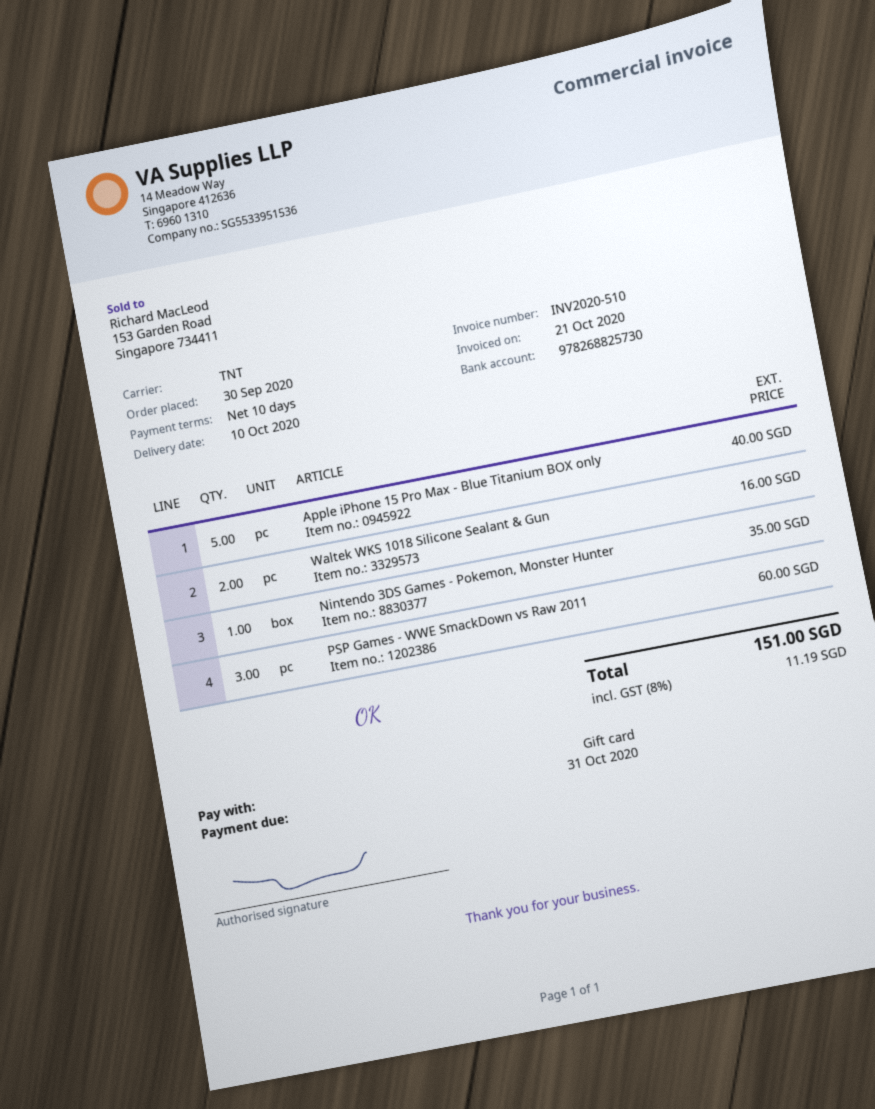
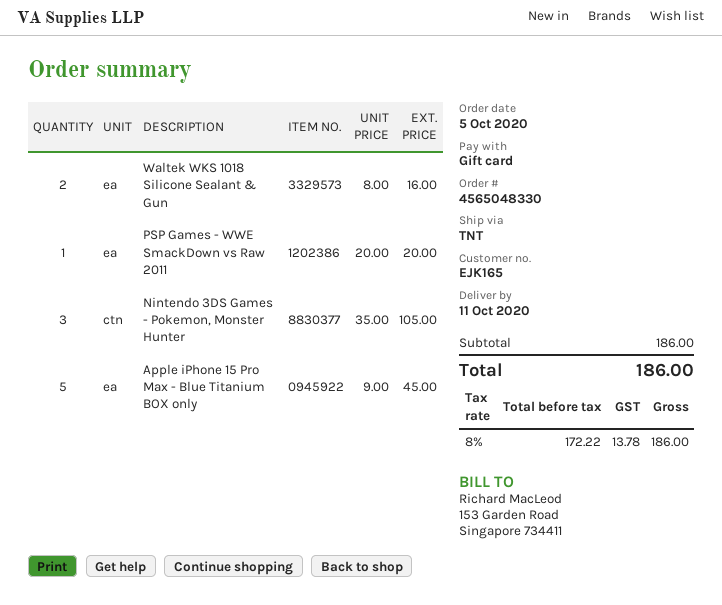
order date: 2020-09-30 -> 2020-10-05
delivery date: 2020-10-10 -> 2020-10-11
Apple iPhone 15 Pro Max - Blue Titanium BOX only: 5 for 40.00 -> 5 for 45.00
Nintendo 3DS Games - Pokemon, Monster Hunter: 1 for 35.00 -> 3 for 105.00
PSP Games - WWE SmackDown vs Raw 2011: 3 for 60.00 -> 1 for 20.00
tax: 8% = 11.19 -> 8% = 13.78
total: 151.00 -> 186.00

